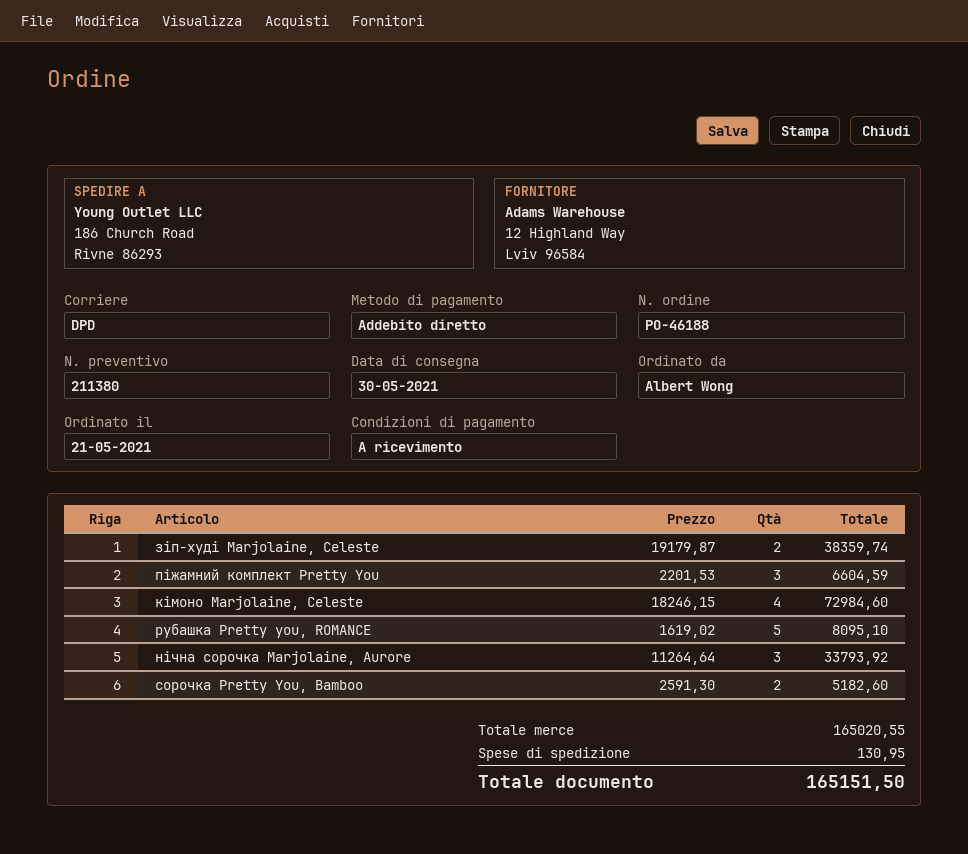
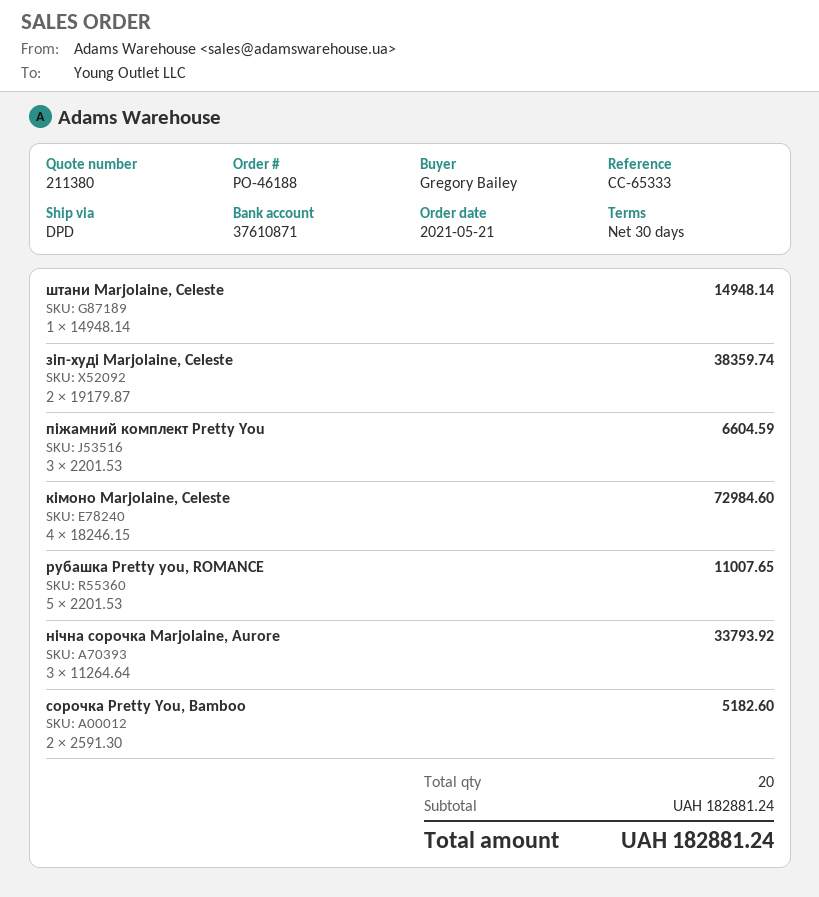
payment terms: on receipt -> 30 days
ordered by: Albert Wong -> Gregory Bailey
рубашка Pretty you, ROMANCE: 5 x 1619.02 = 8095.10 -> 5 x 2201.53 = 11007.65
штани Marjolaine, Celeste: none -> 1 x 14948.14 = 14948.14
subtotal: 165020.55 -> 182881.24
shipping: 130.95 -> none
total: 165151.50 -> 182881.24

